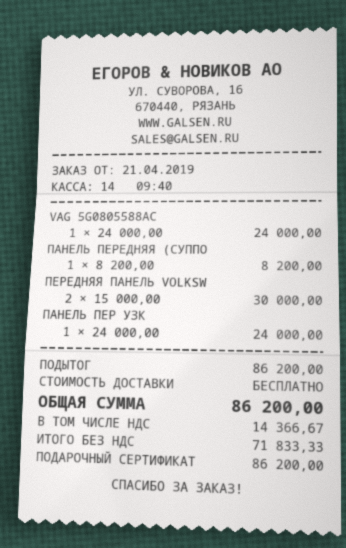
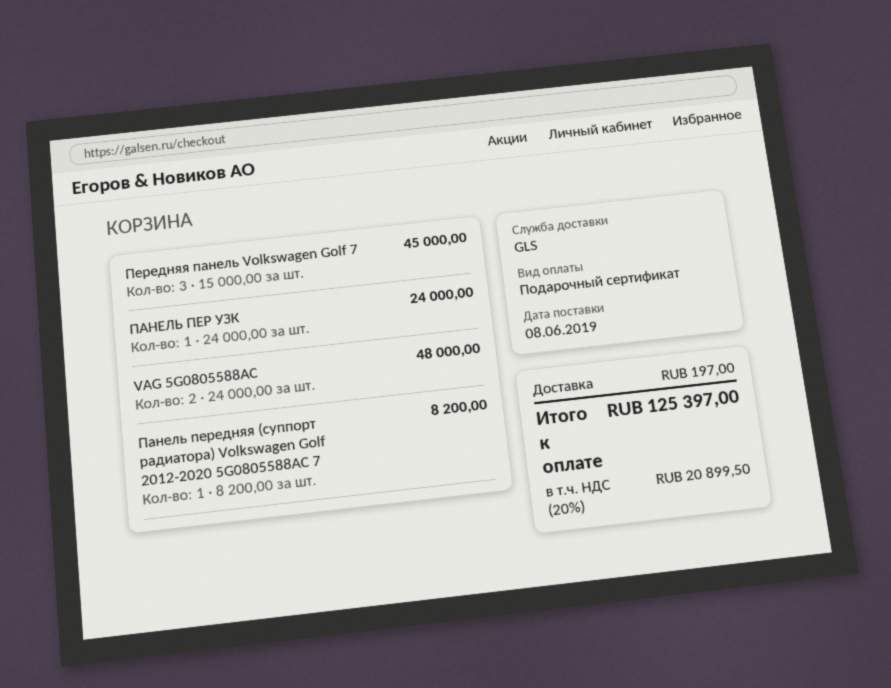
VAG 5G0805588AC: 1 x 24000.00 = 24000.00 -> 2 x 24000.00 = 48000.00
ПЕРЕДНЯЯ ПАНЕЛЬ VOLKSW: 2 x 15000.00 = 30000.00 -> 3 x 15000.00 = 45000.00
shipping: 0.00 -> 197.00
tax: 14366.67 -> 20899.50
total: 86200.00 -> 125397.00

